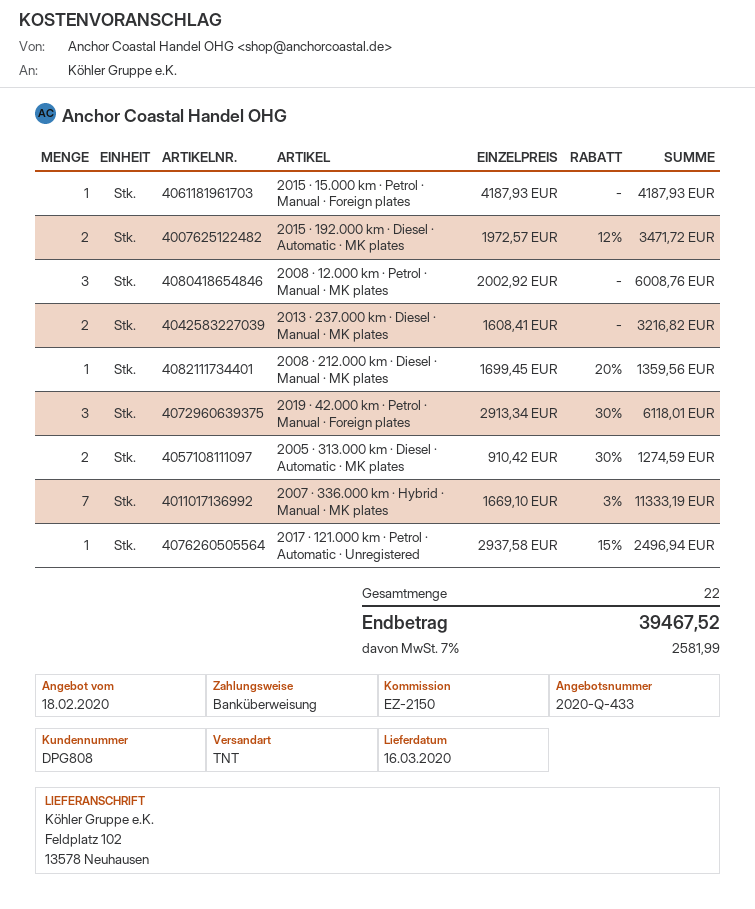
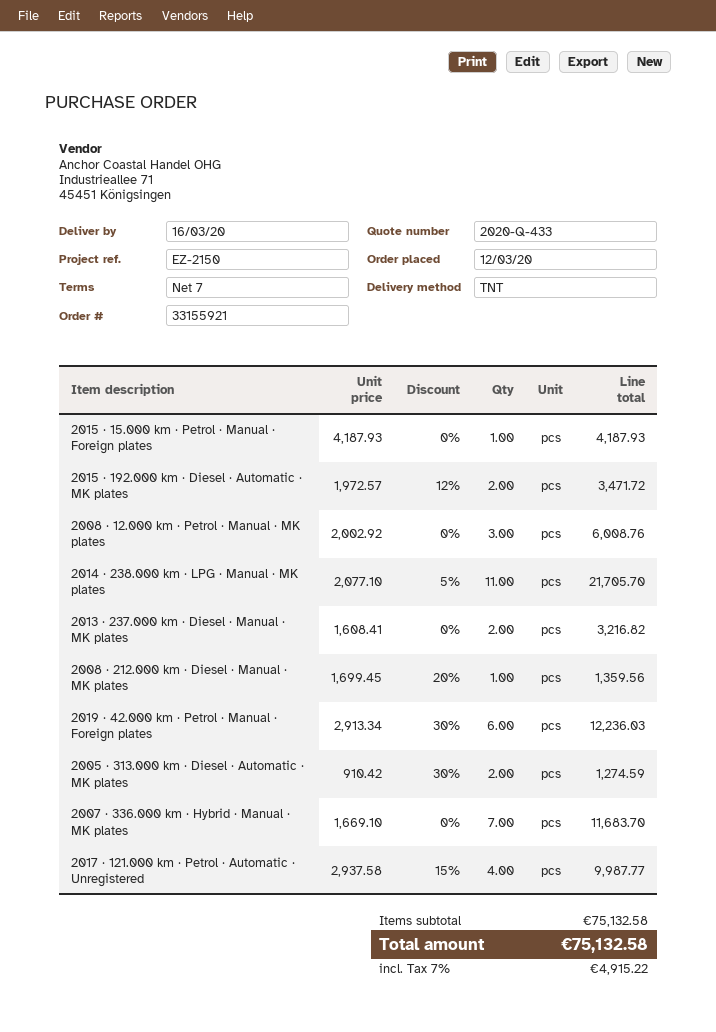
2019 · 42.000 km · Petrol · Manual · Foreign plates: 3 x 2913.34 - 30% = 6118.01 -> 6 x 2913.34 - 30% = 12236.03
2007 · 336.000 km · Hybrid · Manual · MK plates: 7 x 1669.10 - 3% = 11333.19 -> 7 x 1669.10 = 11683.70
2017 · 121.000 km · Petrol · Automatic · Unregistered: 1 x 2937.58 - 15% = 2496.94 -> 4 x 2937.58 - 15% = 9987.77
2014 · 238.000 km · LPG · Manual · MK plates: none -> 11 x 2077.10 - 5% = 21705.70
tax: 7% = 2581.99 -> 7% = 4915.22
total: 39467.52 -> 75132.58

